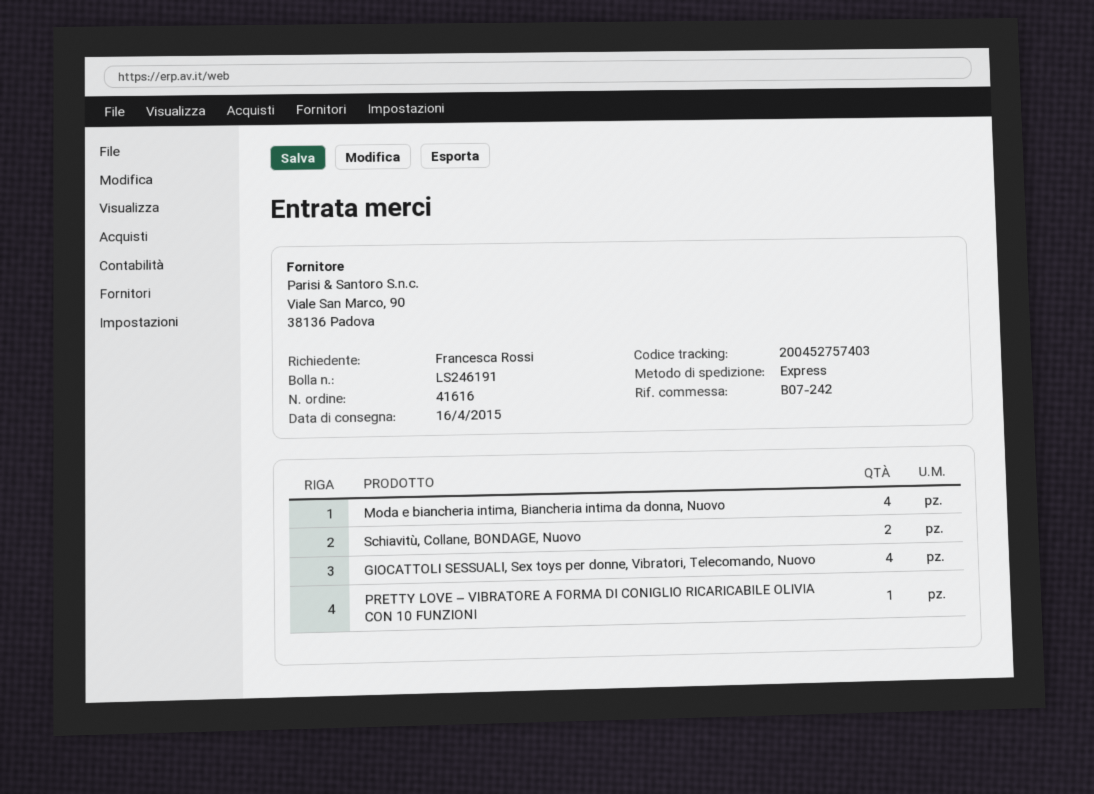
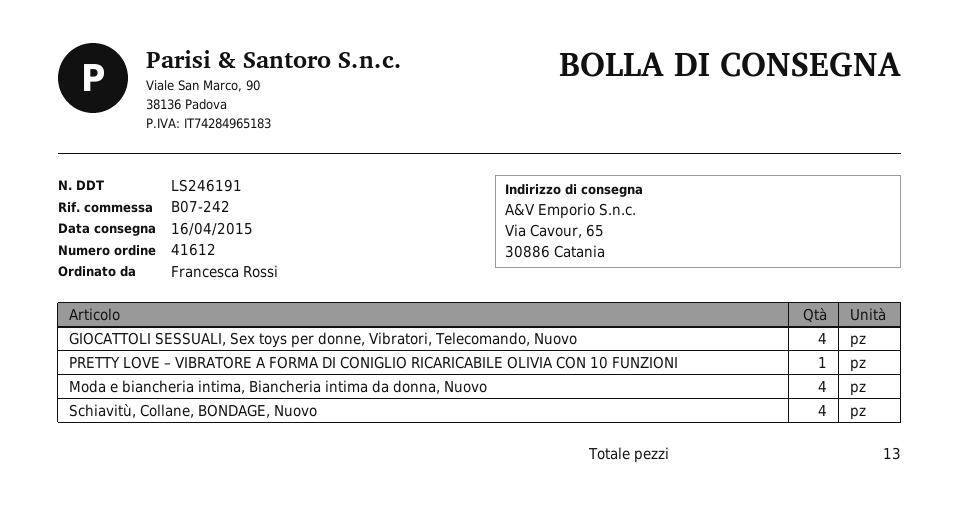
order number: 41616 -> 41612
Schiavitù, Collane, BONDAGE, Nuovo: 2 -> 4

